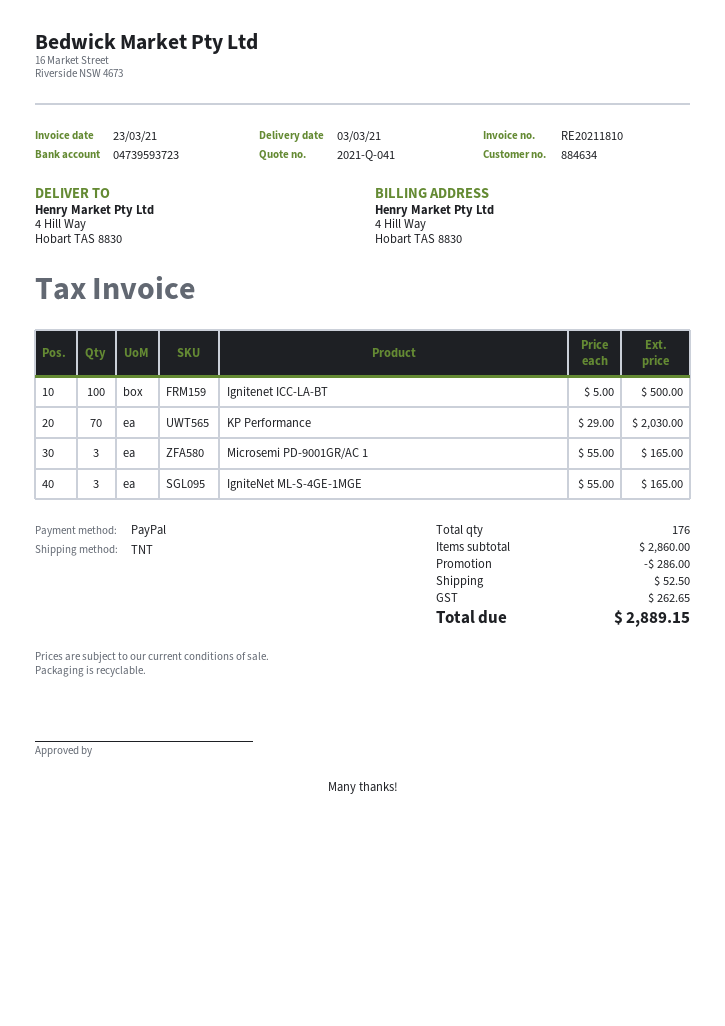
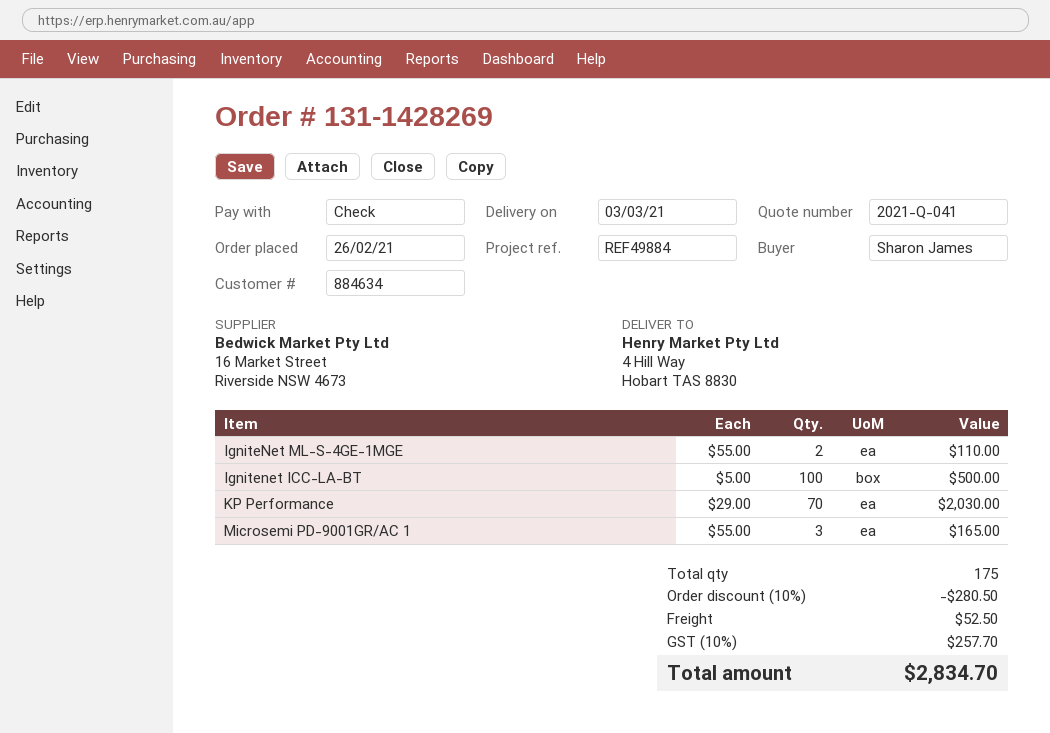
payment method: PayPal -> cheque
IgniteNet ML-S-4GE-1MGE: 3 x 55.00 = 165.00 -> 2 x 55.00 = 110.00
total quantity: 176 -> 175
discount: 286.00 -> 280.50
tax: 262.65 -> 257.70
total: 2889.15 -> 2834.70

